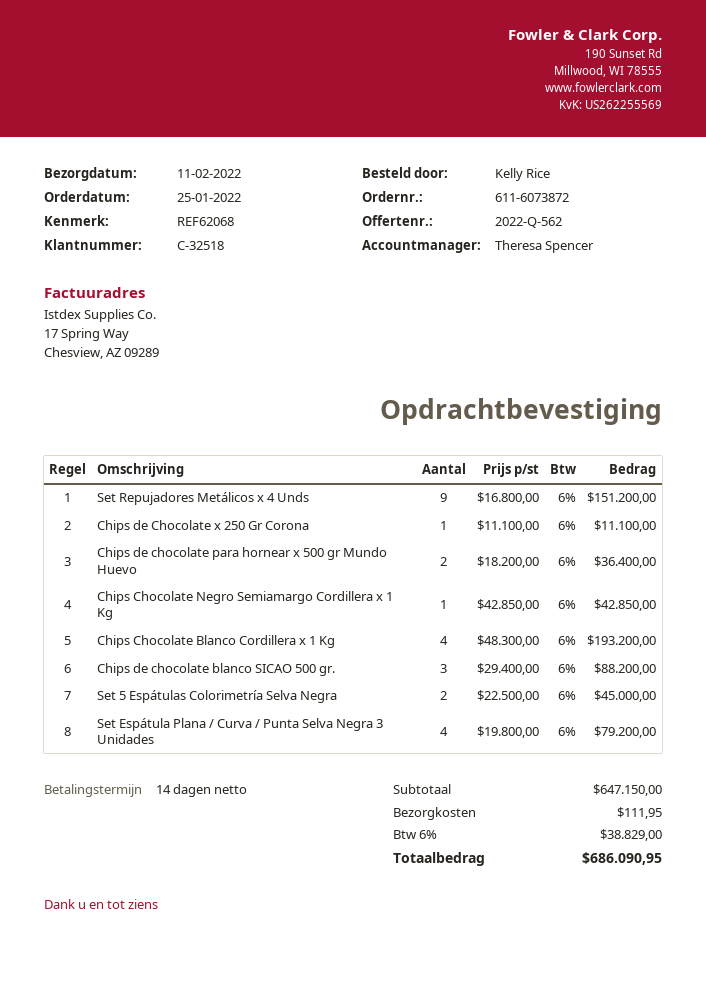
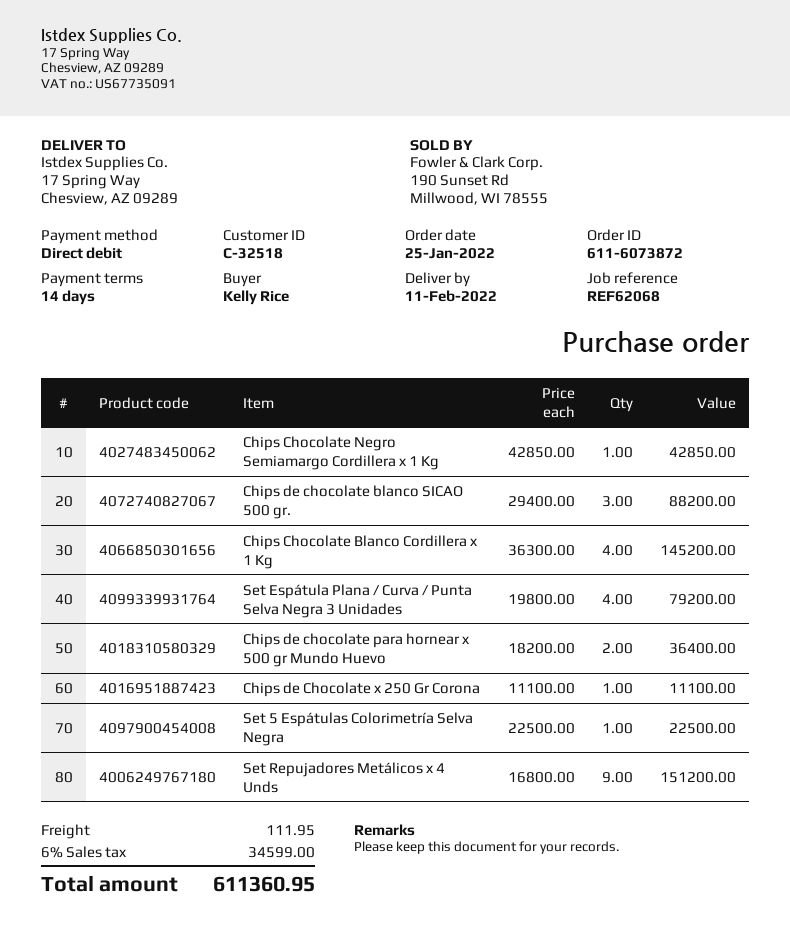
Chips Chocolate Blanco Cordillera x 1 Kg: 4 x 48300.00 = 193200.00 -> 4 x 36300.00 = 145200.00
Set 5 Espátulas Colorimetría Selva Negra: 2 x 22500.00 = 45000.00 -> 1 x 22500.00 = 22500.00
tax: 6% = 38829.00 -> 6% = 34599.00
total: 686090.95 -> 611360.95

